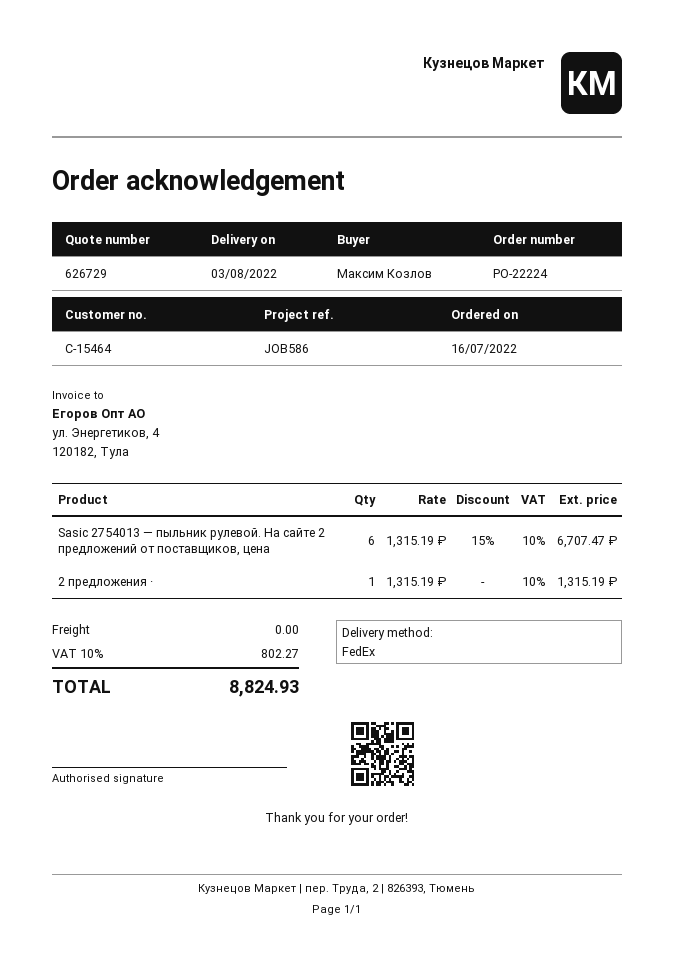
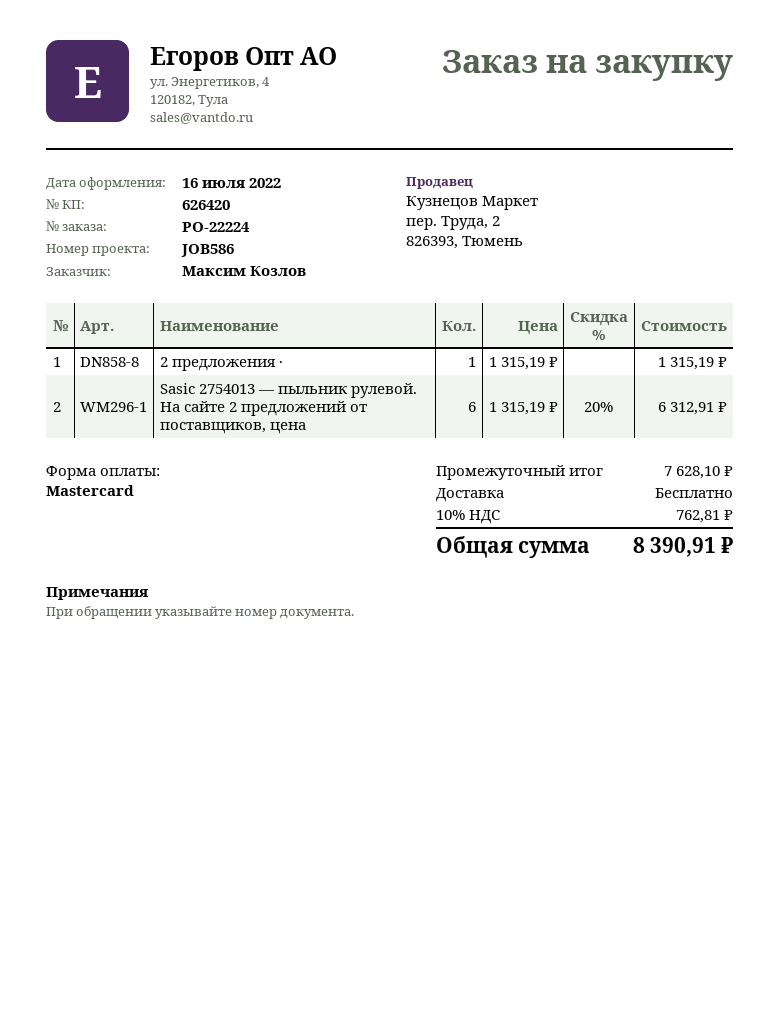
quote number: 626729 -> 626420
Sasic 2754013 — пыльник рулевой. На сайте 2 предложений от поставщиков, цена: 6 x 1315.19 - 15% = 6707.47 -> 6 x 1315.19 - 20% = 6312.91
tax: 10% = 802.27 -> 10% = 762.81
total: 8824.93 -> 8390.91

